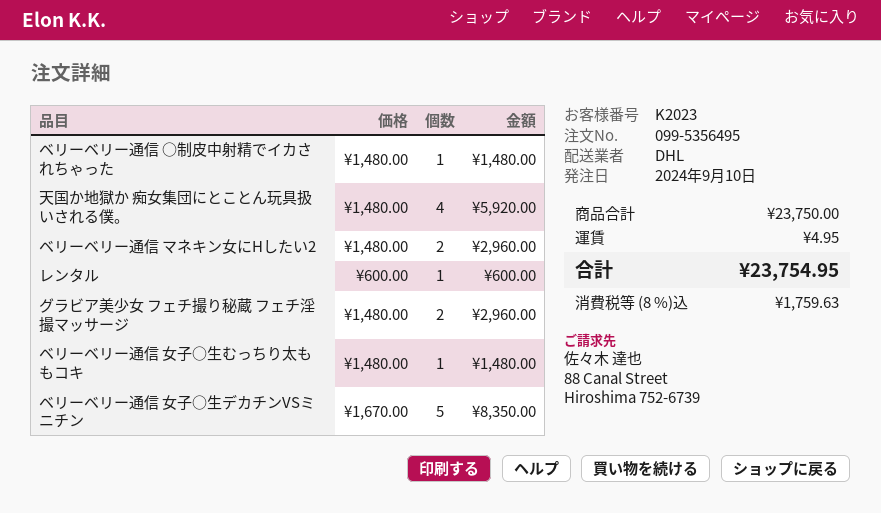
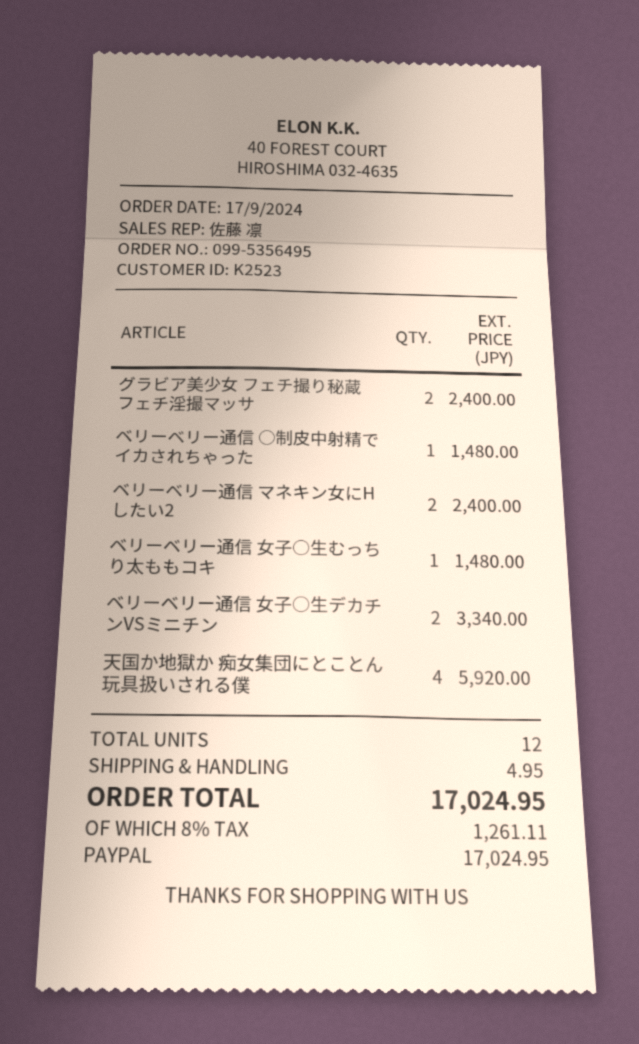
order date: 2024-09-10 -> 2024-09-17
customer number: K2023 -> K2523
ベリーベリー通信 マネキン女にHしたい2: 2 for 2960.00 -> 2 for 2400.00
レンタル: 1 for 600.00 -> none
グラビア美少女 フェチ撮り秘蔵 フェチ淫撮マッサージ: 2 for 2960.00 -> 2 for 2400.00
ベリーベリー通信 女子○生デカチンVSミニチン: 5 for 8350.00 -> 2 for 3340.00
tax: 8% = 1759.63 -> 8% = 1261.11
total: 23754.95 -> 17024.95

